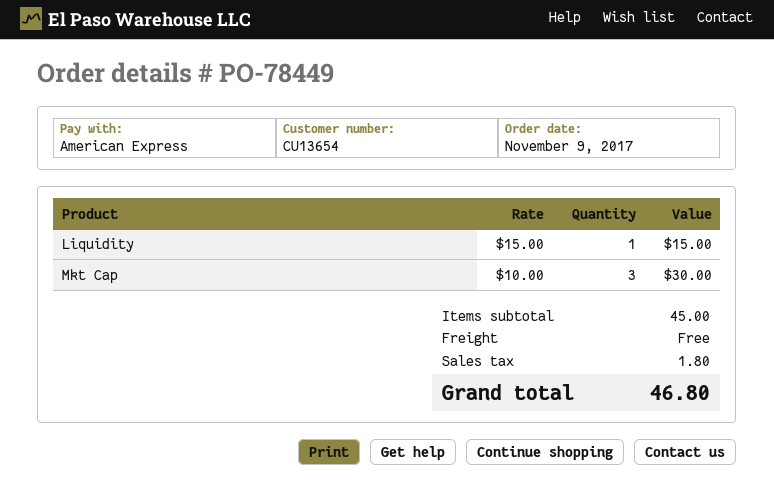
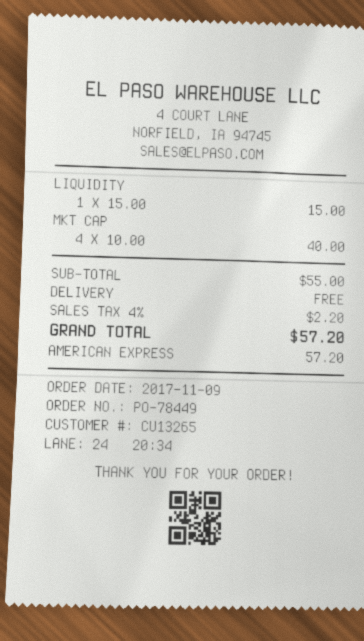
customer number: CU13654 -> CU13265
Mkt Cap: 3 x 10.00 = 30.00 -> 4 x 10.00 = 40.00
subtotal: 45.00 -> 55.00
tax: 1.80 -> 2.20
total: 46.80 -> 57.20

